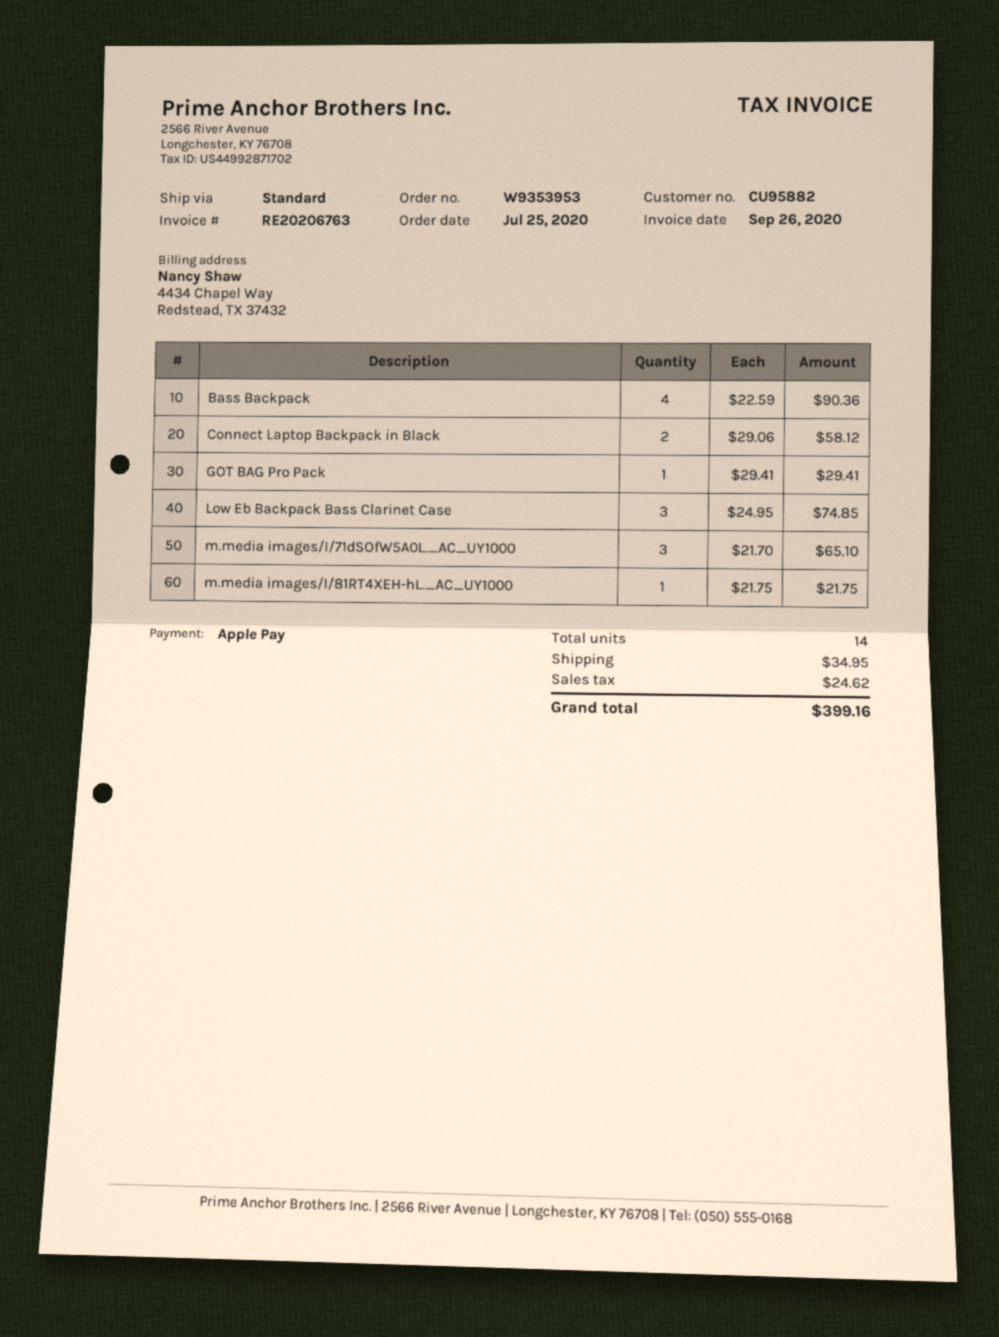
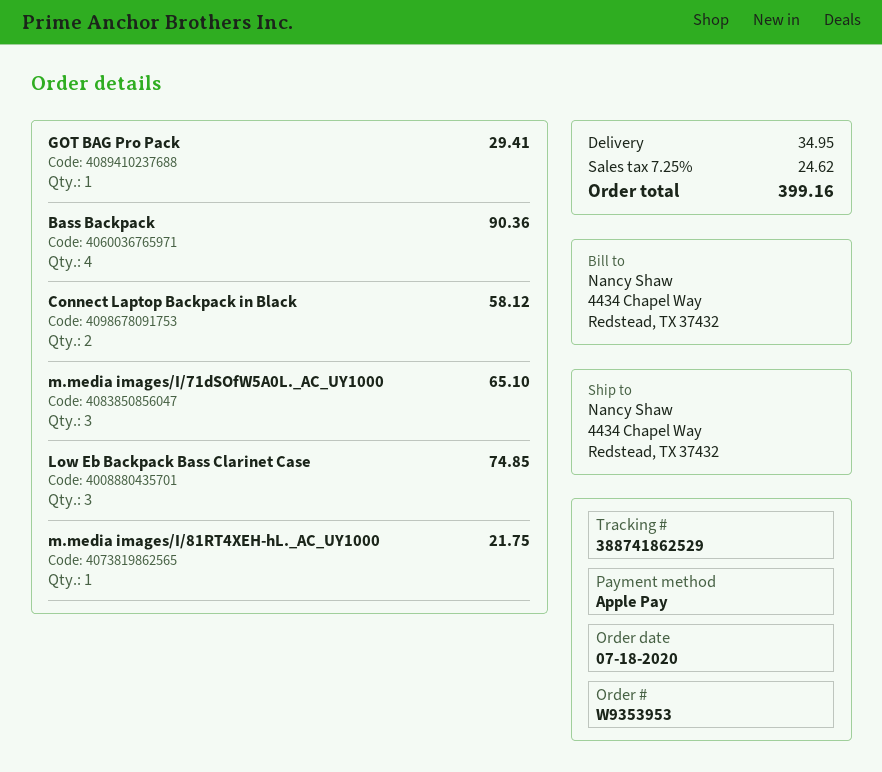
order date: 2020-07-25 -> 2020-07-18

